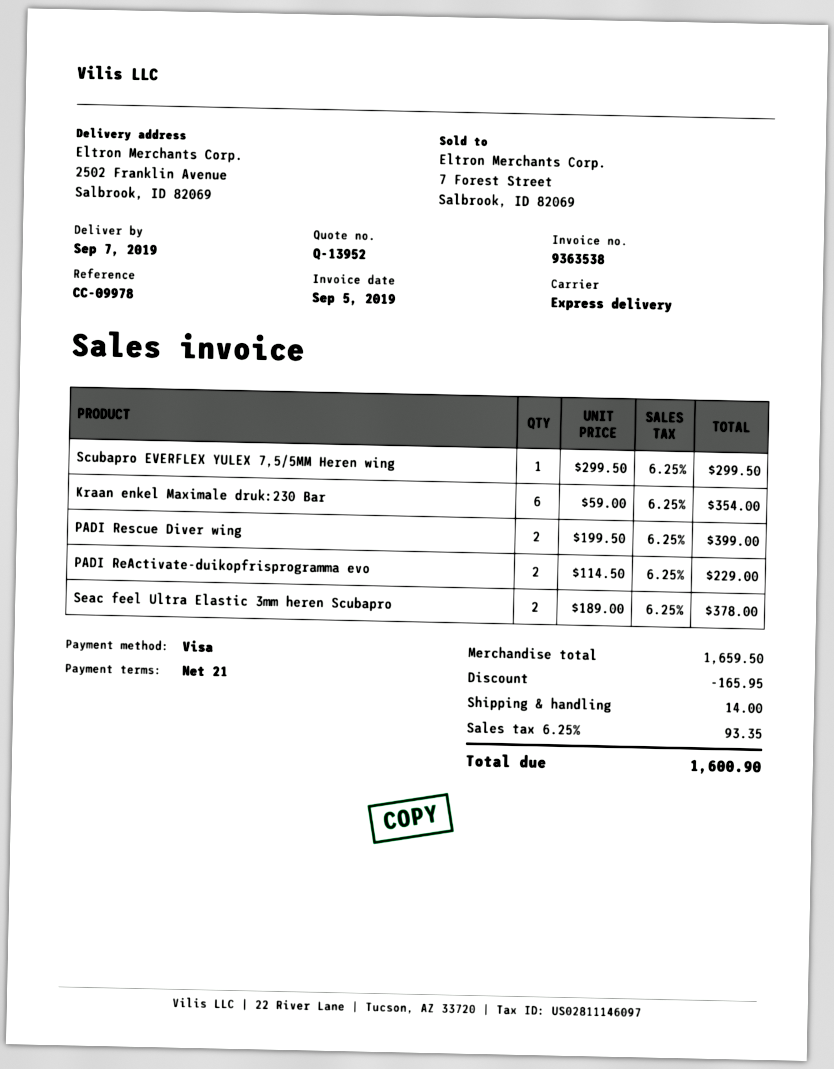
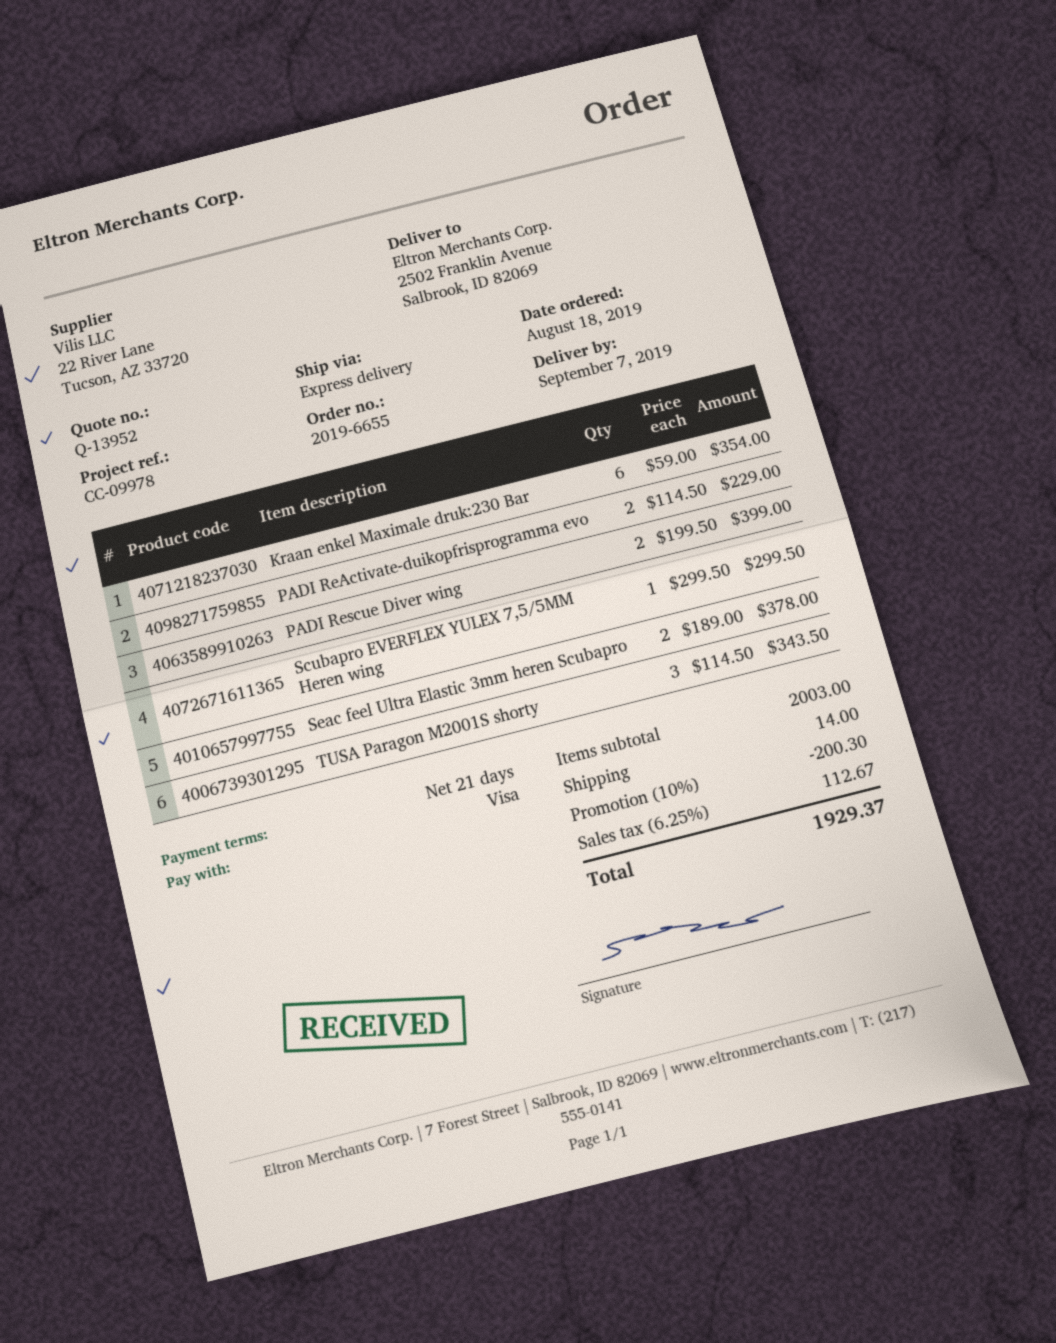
TUSA Paragon M2001S shorty: none -> 3 x 114.50 = 343.50
subtotal: 1659.50 -> 2003.00
discount: 165.95 -> 200.30
tax: 6.25% = 93.35 -> 6.25% = 112.67
total: 1600.90 -> 1929.37

